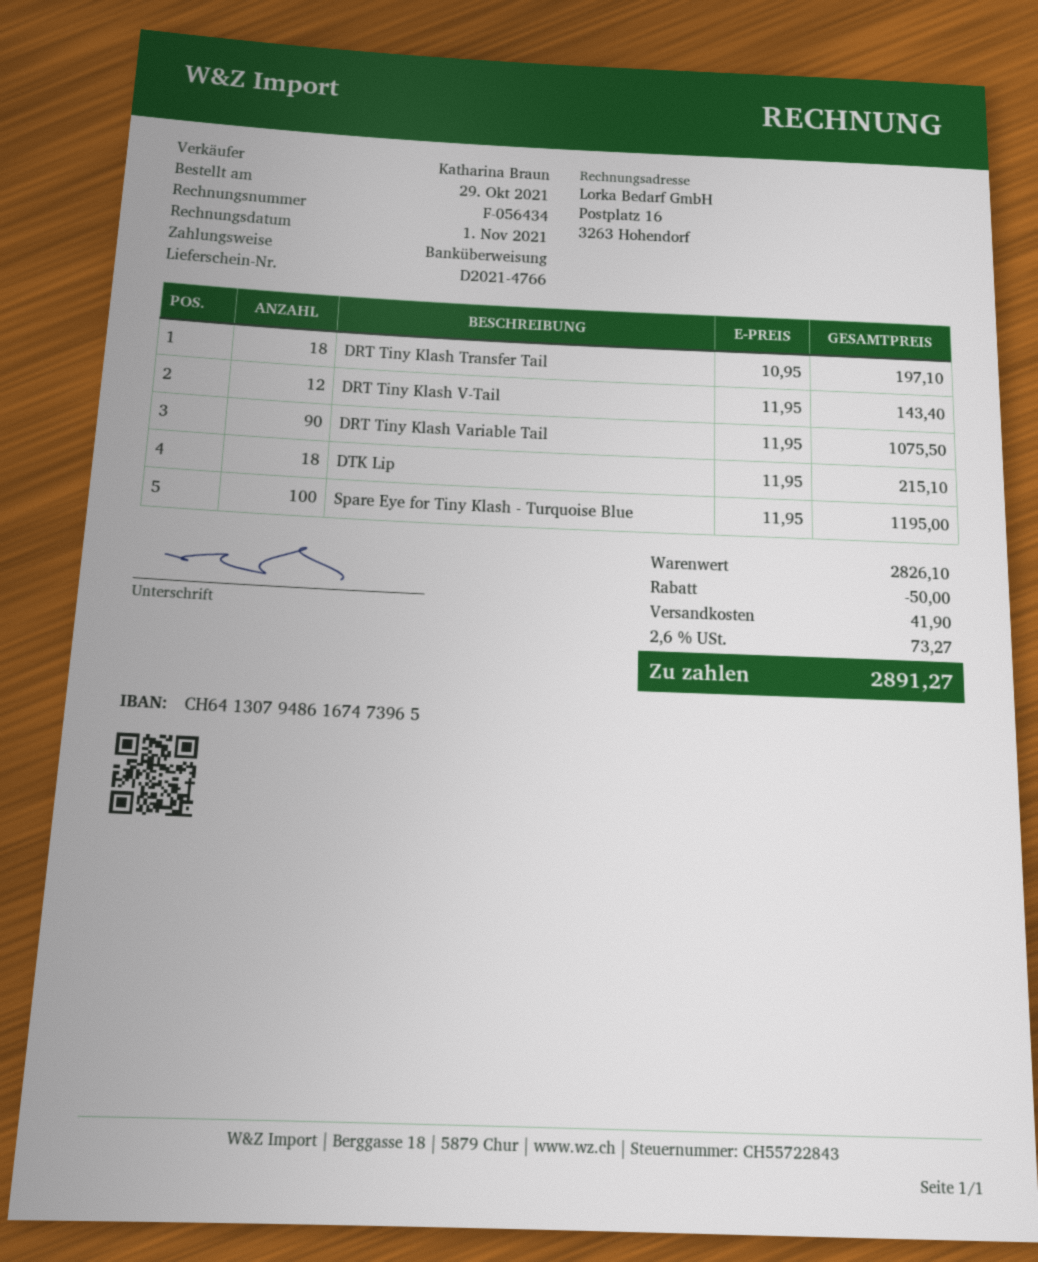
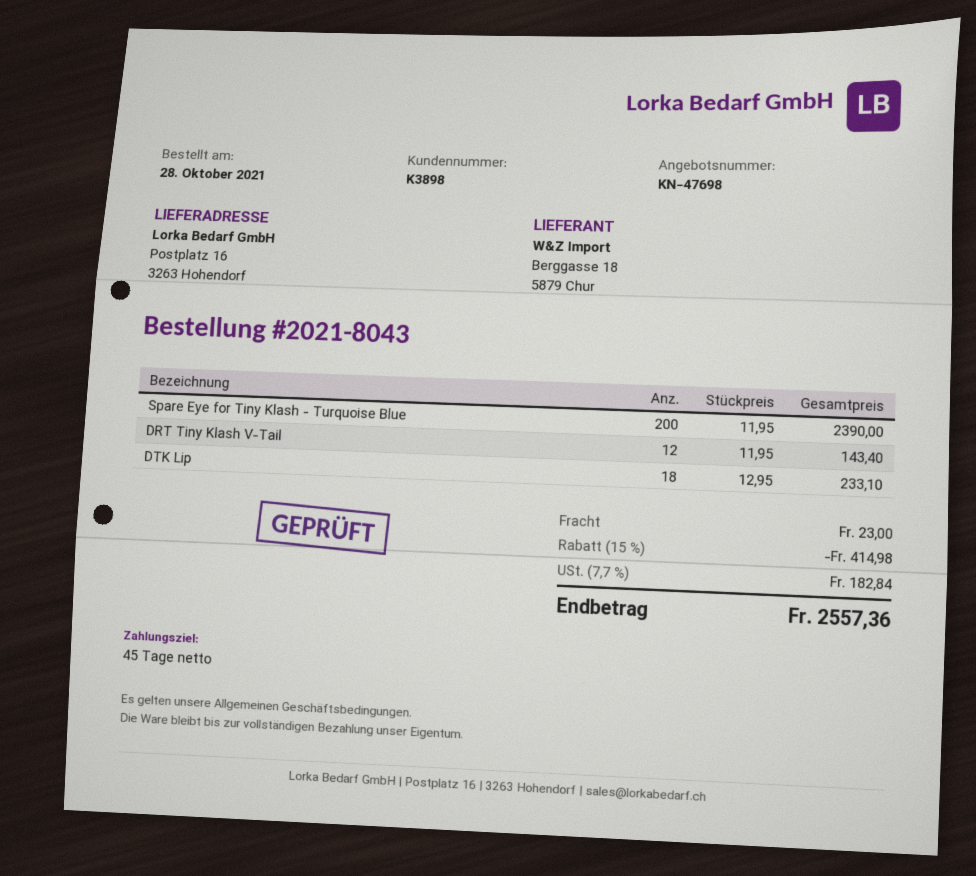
order date: 2021-10-29 -> 2021-10-28
DRT Tiny Klash Transfer Tail: 18 x 10.95 = 197.10 -> none
DRT Tiny Klash Variable Tail: 90 x 11.95 = 1075.50 -> none
DTK Lip: 18 x 11.95 = 215.10 -> 18 x 12.95 = 233.10
Spare Eye for Tiny Klash - Turquoise Blue: 100 x 11.95 = 1195.00 -> 200 x 11.95 = 2390.00
discount: 50.00 -> 414.98
shipping: 41.90 -> 23.00
tax: 2.6% = 73.27 -> 7.7% = 182.84
total: 2891.27 -> 2557.36

